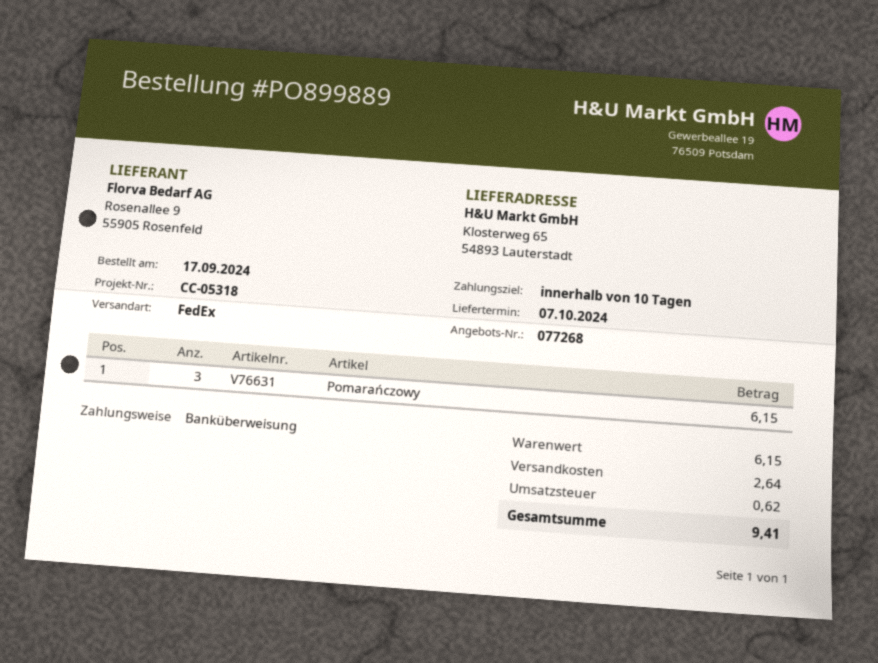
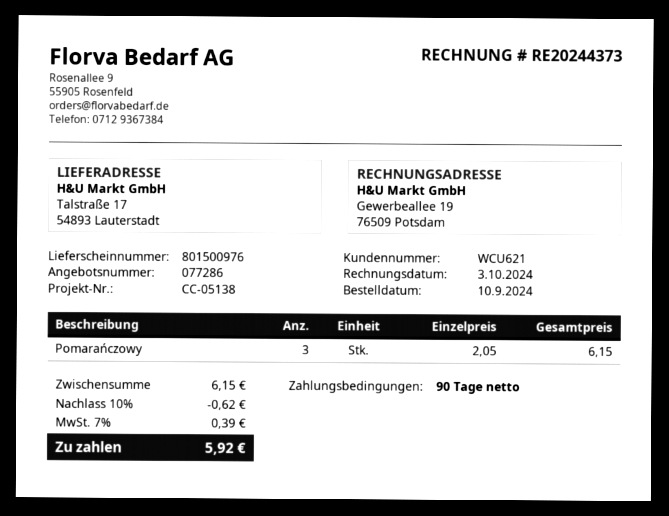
quote number: 077268 -> 077286
order date: 2024-09-17 -> 2024-09-10
payment terms: 10 days -> 90 days
reference: CC-05318 -> CC-05138
ship to: Klosterweg 65, 54893 Lauterstadt -> Talstraße 17, 54893 Lauterstadt
discount: none -> 10% = 0.62
shipping: 2.64 -> none
tax: 0.62 -> 0.39
total: 9.41 -> 5.92

